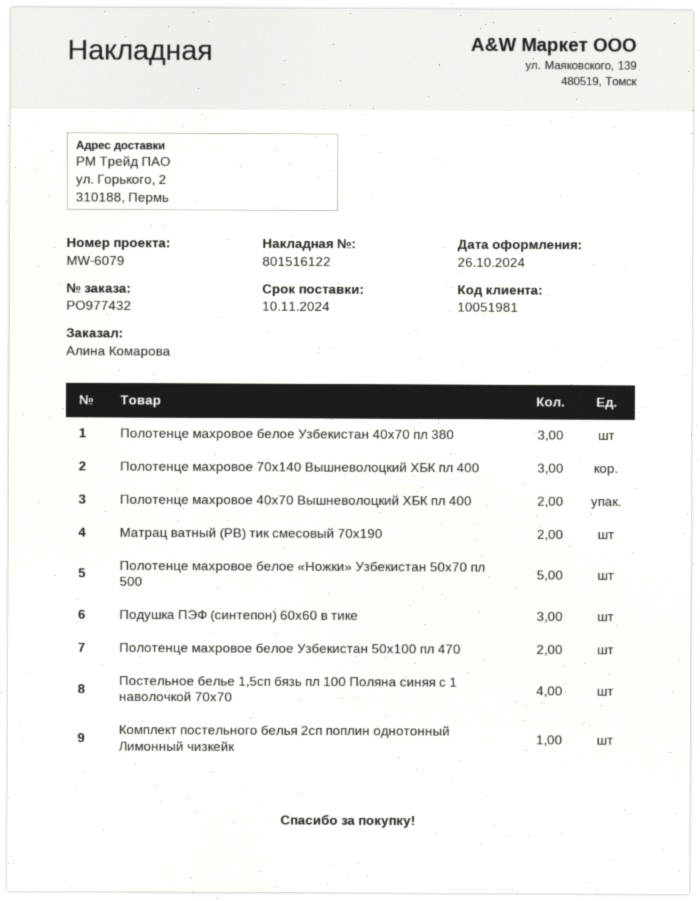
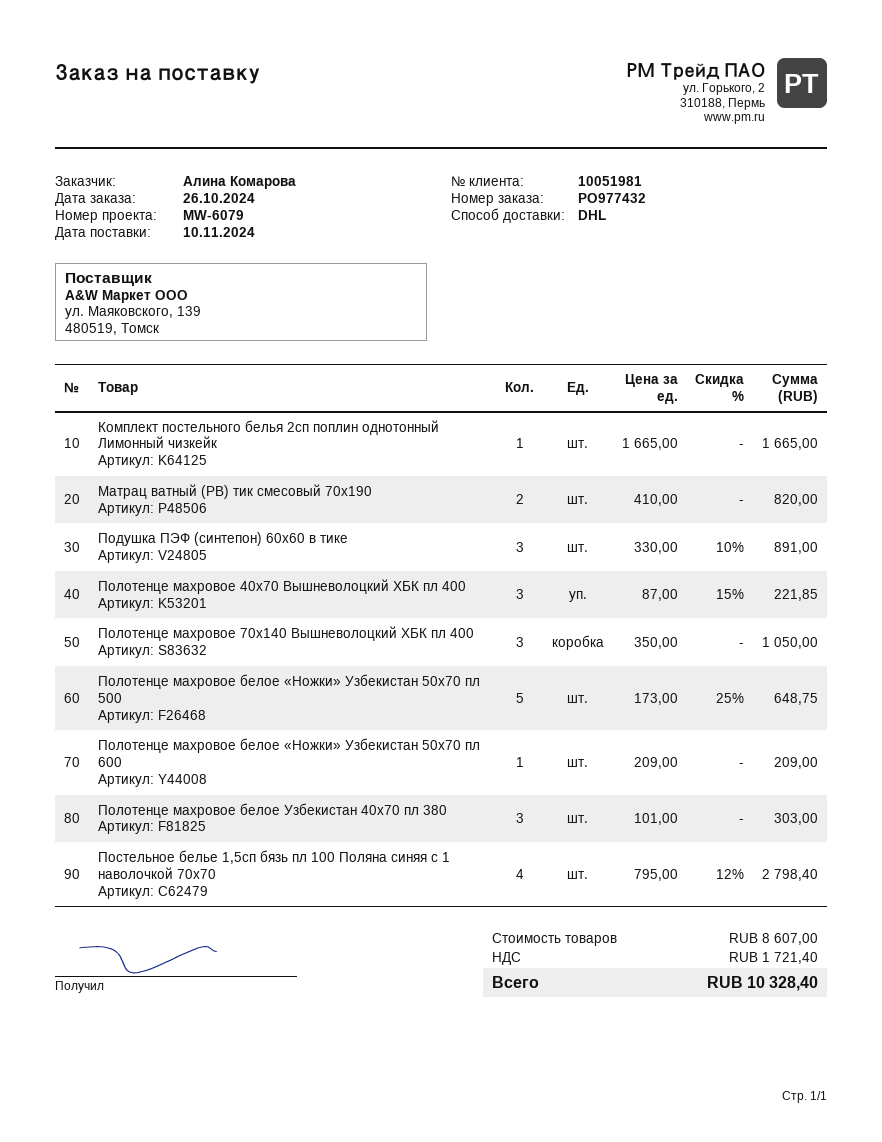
Полотенце махровое 40х70 Вышневолоцкий ХБК пл 400: 2 -> 3
Полотенце махровое белое Узбекистан 50х100 пл 470: 2 -> none
Полотенце махровое белое «Ножки» Узбекистан 50х70 пл 600: none -> 1

